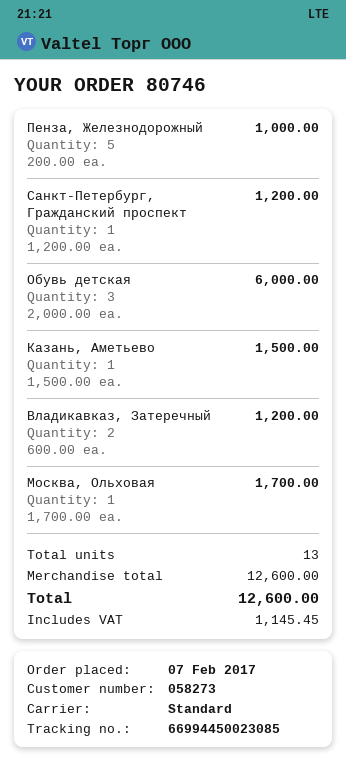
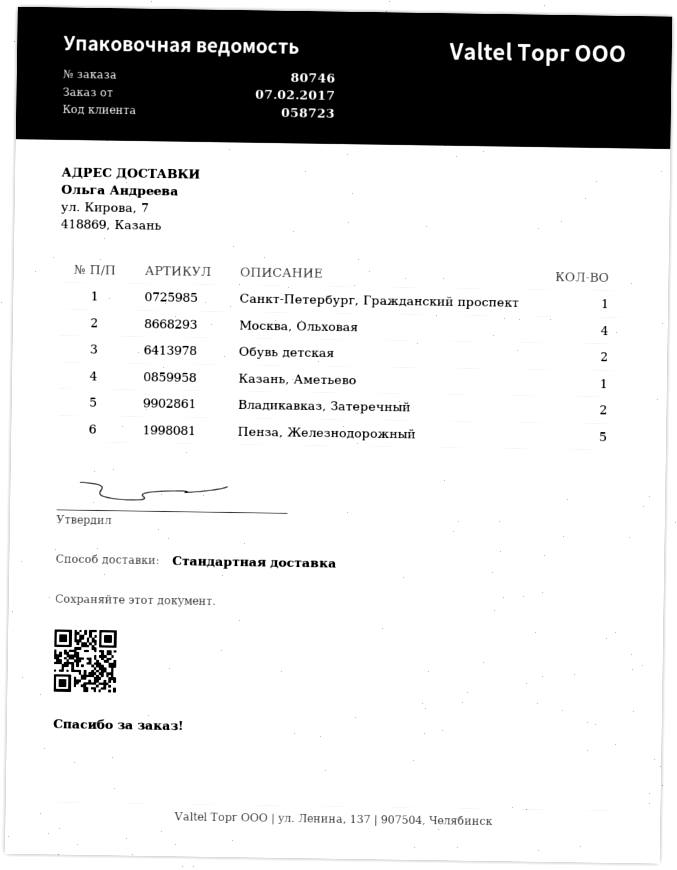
customer number: 058273 -> 058723
Обувь детская: 3 -> 2
Москва, Ольховая: 1 -> 4

